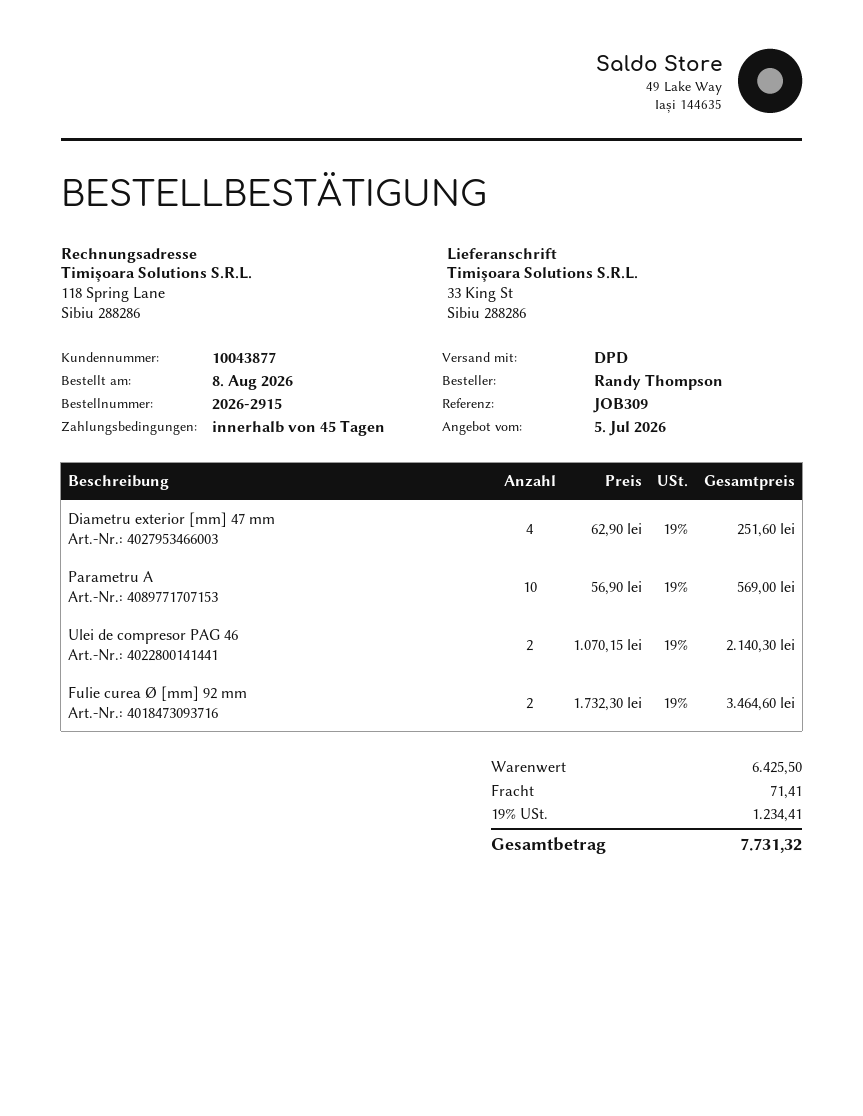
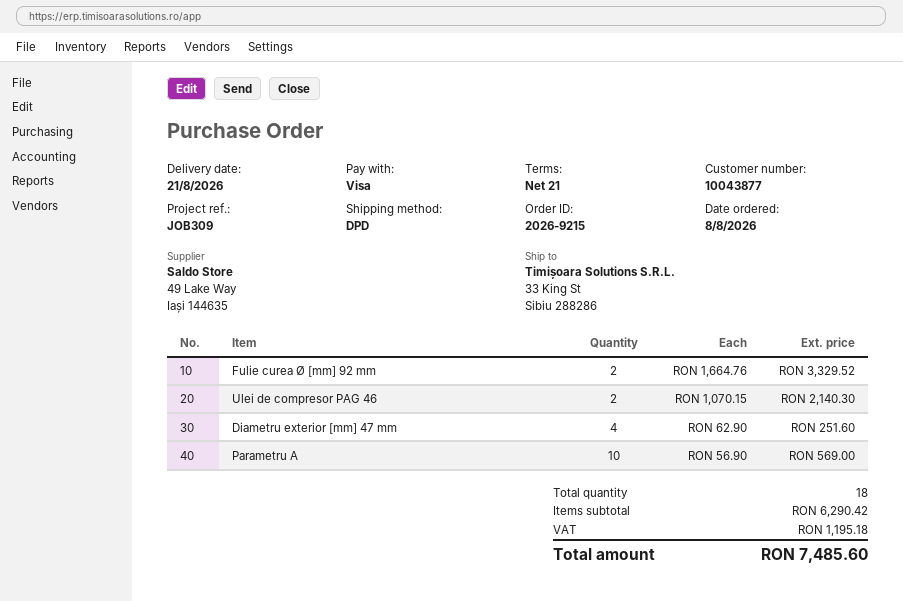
order number: 2026-2915 -> 2026-9215
payment terms: 45 days -> 21 days
Fulie curea Ø [mm] 92 mm: 2 x 1732.30 = 3464.60 -> 2 x 1664.76 = 3329.52
subtotal: 6425.50 -> 6290.42
shipping: 71.41 -> none
tax: 1234.41 -> 1195.18
total: 7731.32 -> 7485.60

